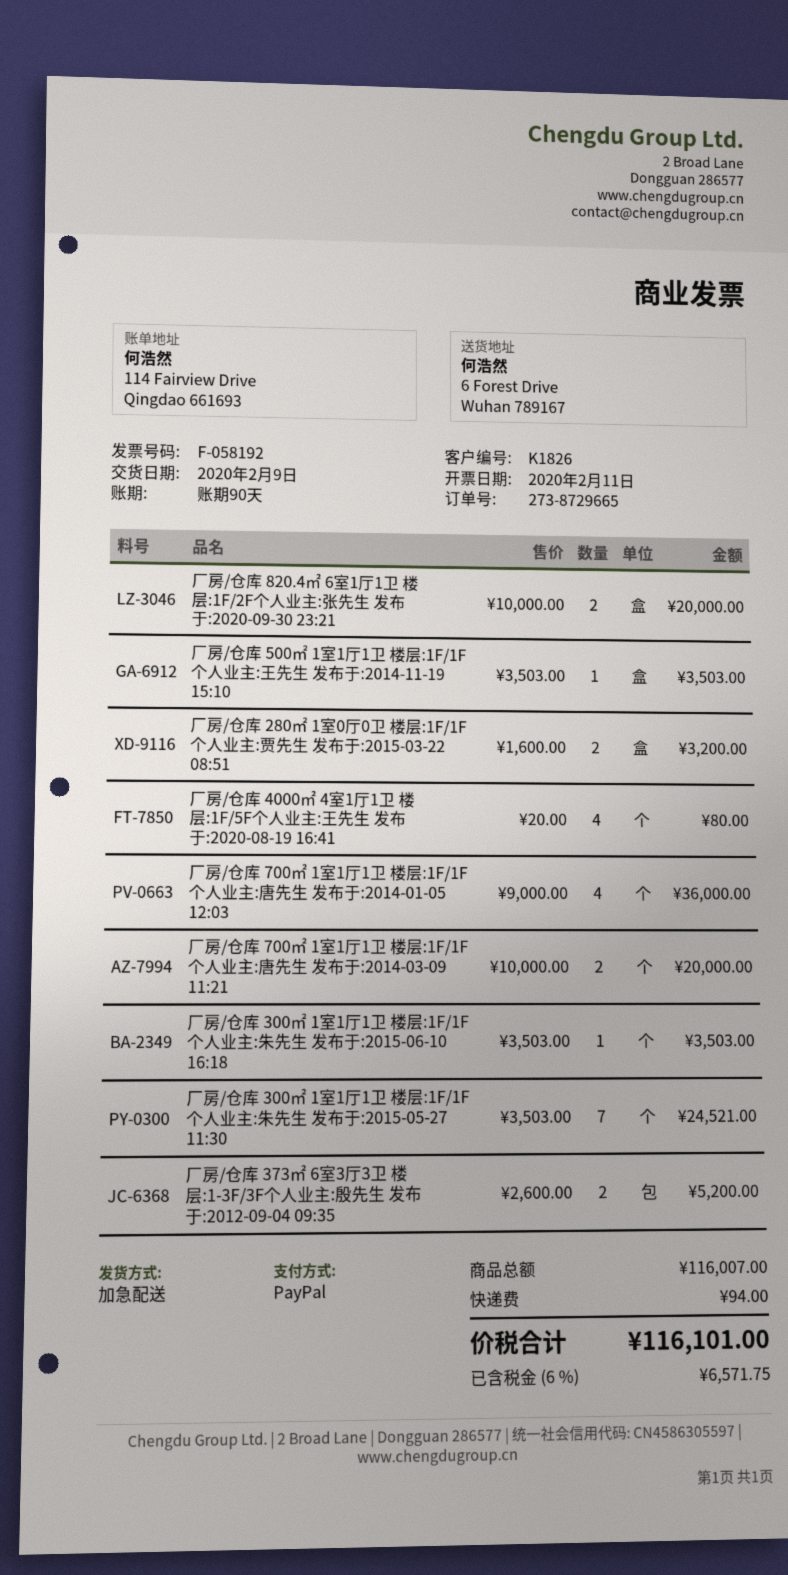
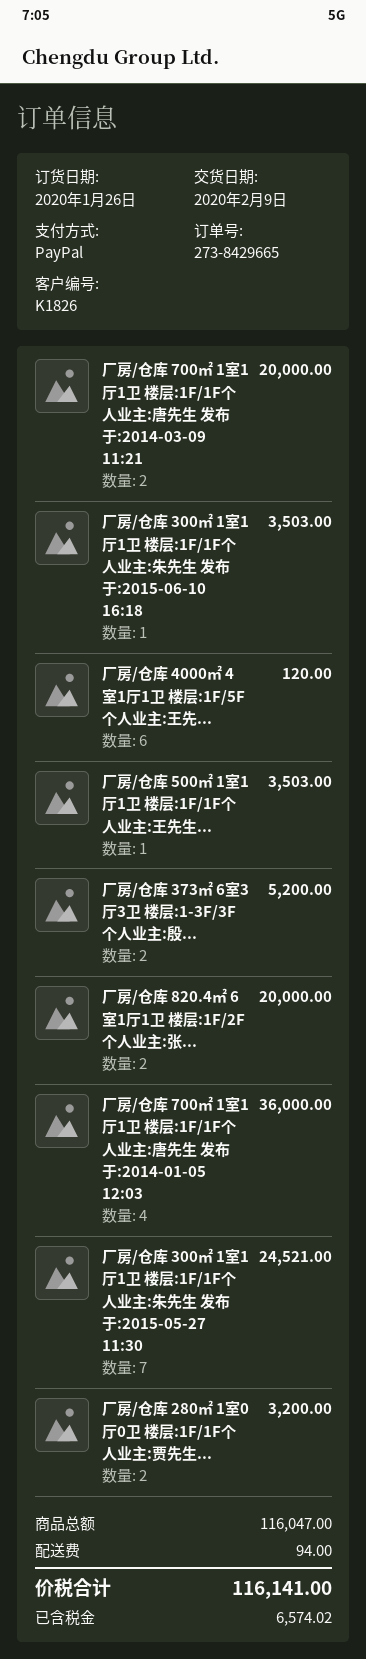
order number: 273-8729665 -> 273-8429665
厂房/仓库 4000㎡ 4室1厅1卫 楼层:1F/5F个人业主:王先生 发布于:2020-08-19 16:41: 4 for 80.00 -> 6 for 120.00
subtotal: 116007.00 -> 116047.00
tax: 6571.75 -> 6574.02
total: 116101.00 -> 116141.00

